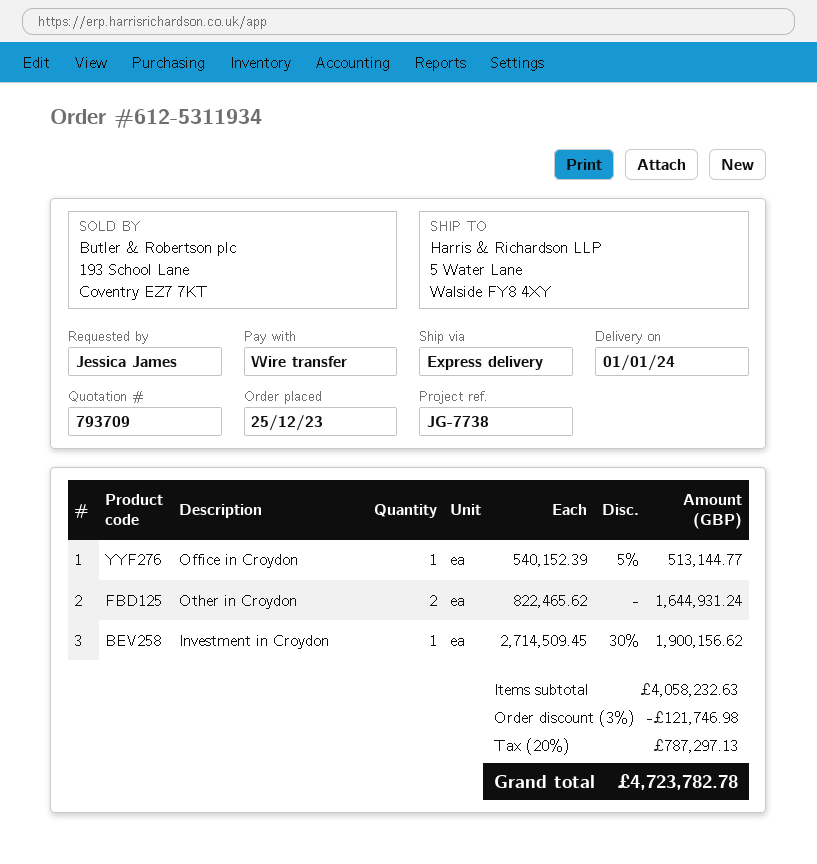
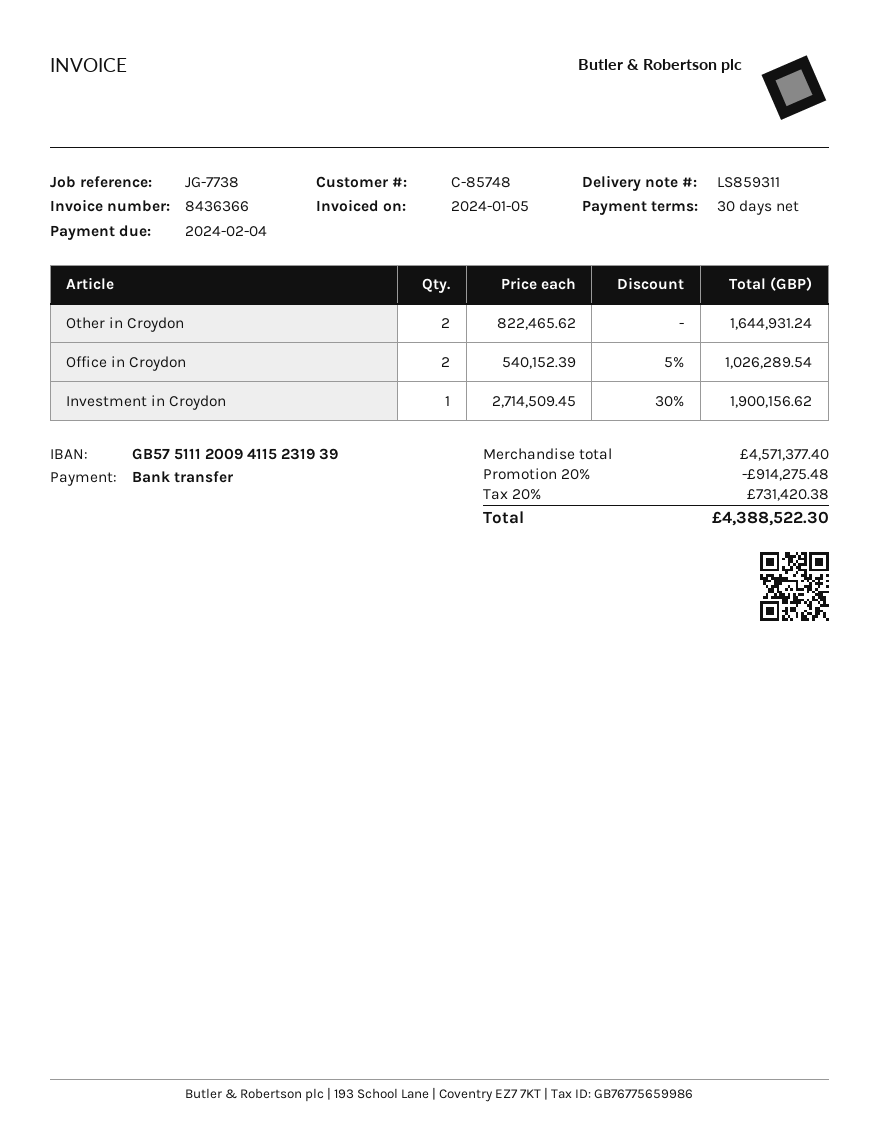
Office in Croydon: 1 x 540152.39 - 5% = 513144.77 -> 2 x 540152.39 - 5% = 1026289.54
subtotal: 4058232.63 -> 4571377.40
discount: 3% = 121746.98 -> 20% = 914275.48
tax: 20% = 787297.13 -> 20% = 731420.38
total: 4723782.78 -> 4388522.30

